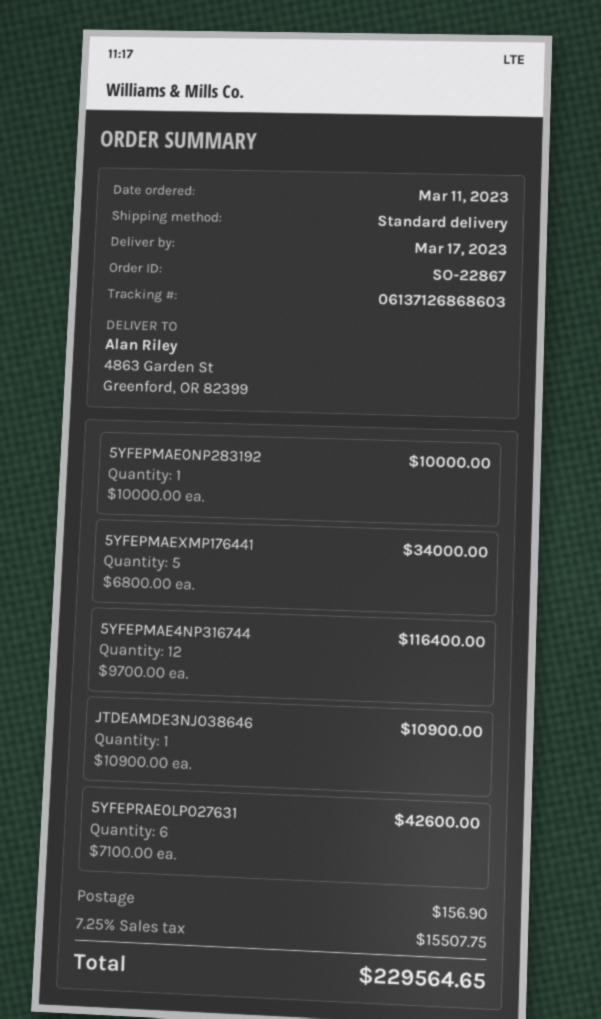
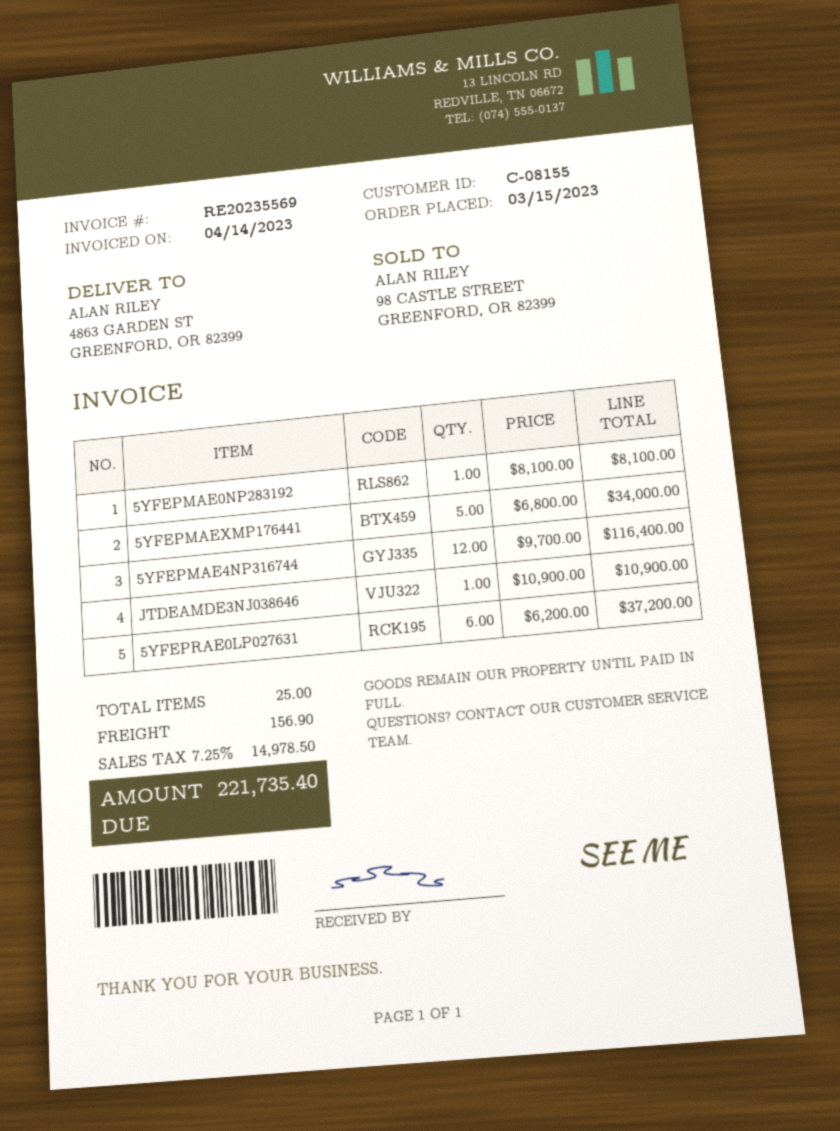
order date: 2023-03-11 -> 2023-03-15
5YFEPMAE0NP283192: 1 x 10000.00 = 10000.00 -> 1 x 8100.00 = 8100.00
5YFEPRAE0LP027631: 6 x 7100.00 = 42600.00 -> 6 x 6200.00 = 37200.00
tax: 7.25% = 15507.75 -> 7.25% = 14978.50
total: 229564.65 -> 221735.40

